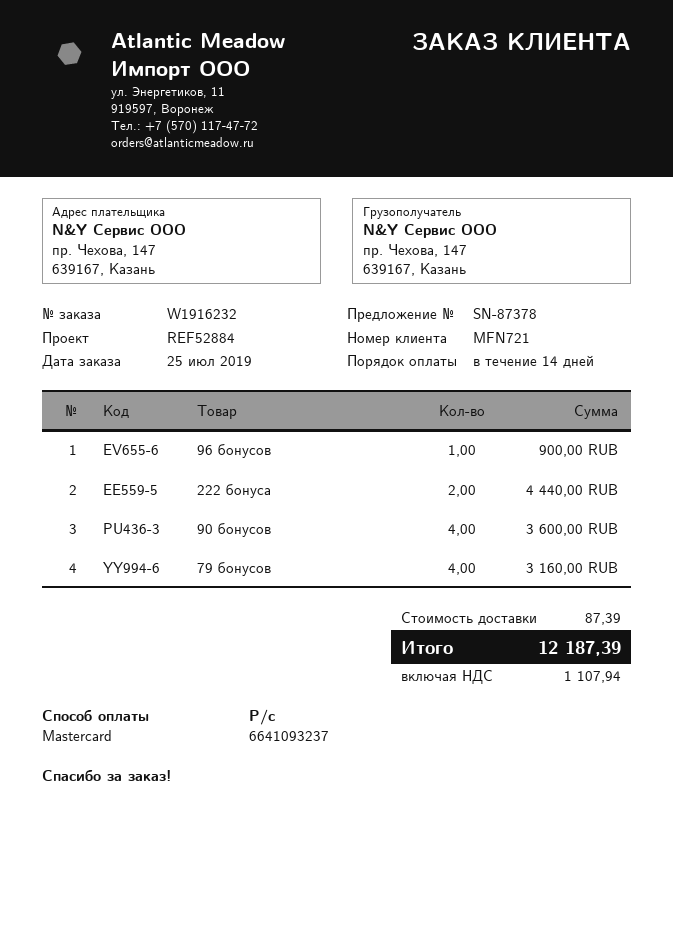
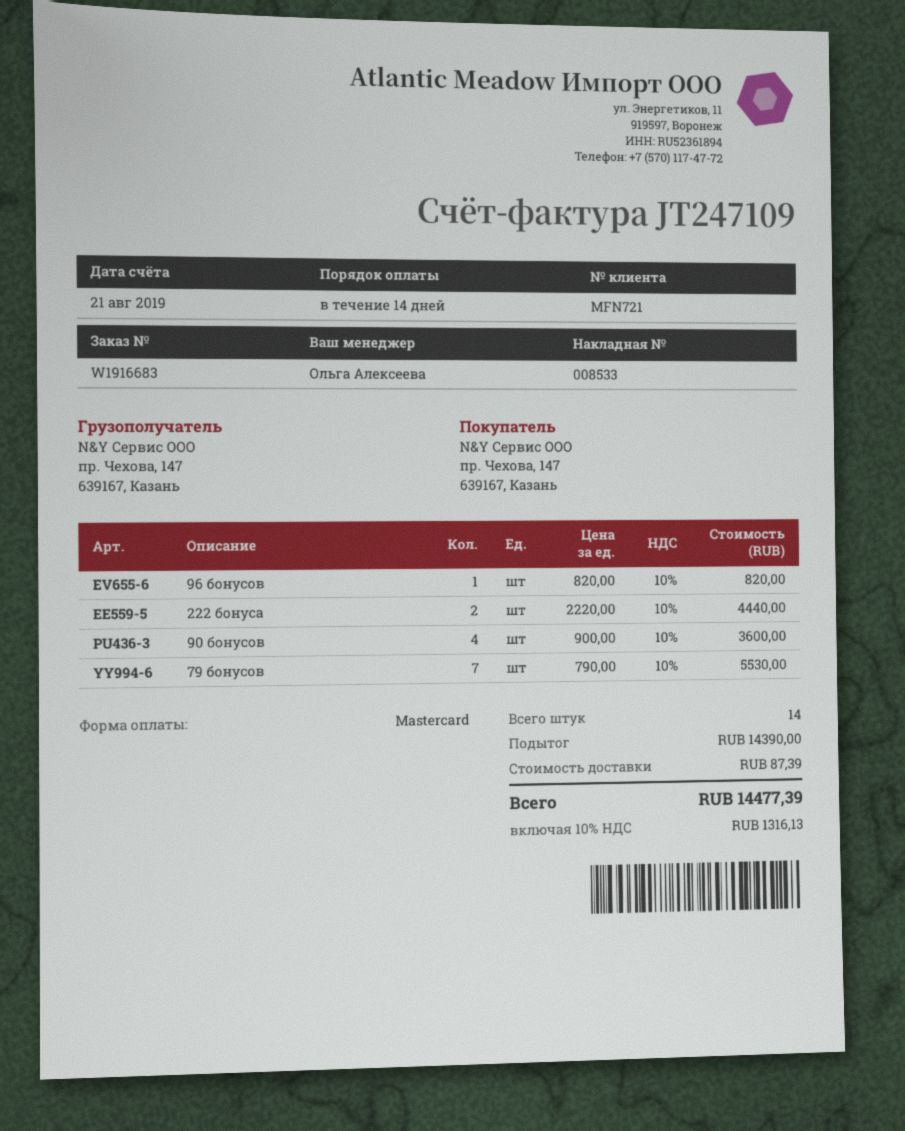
order number: W1916232 -> W1916683
96 бонусов: 1 for 900.00 -> 1 for 820.00
79 бонусов: 4 for 3160.00 -> 7 for 5530.00
tax: 1107.94 -> 1316.13
total: 12187.39 -> 14477.39

